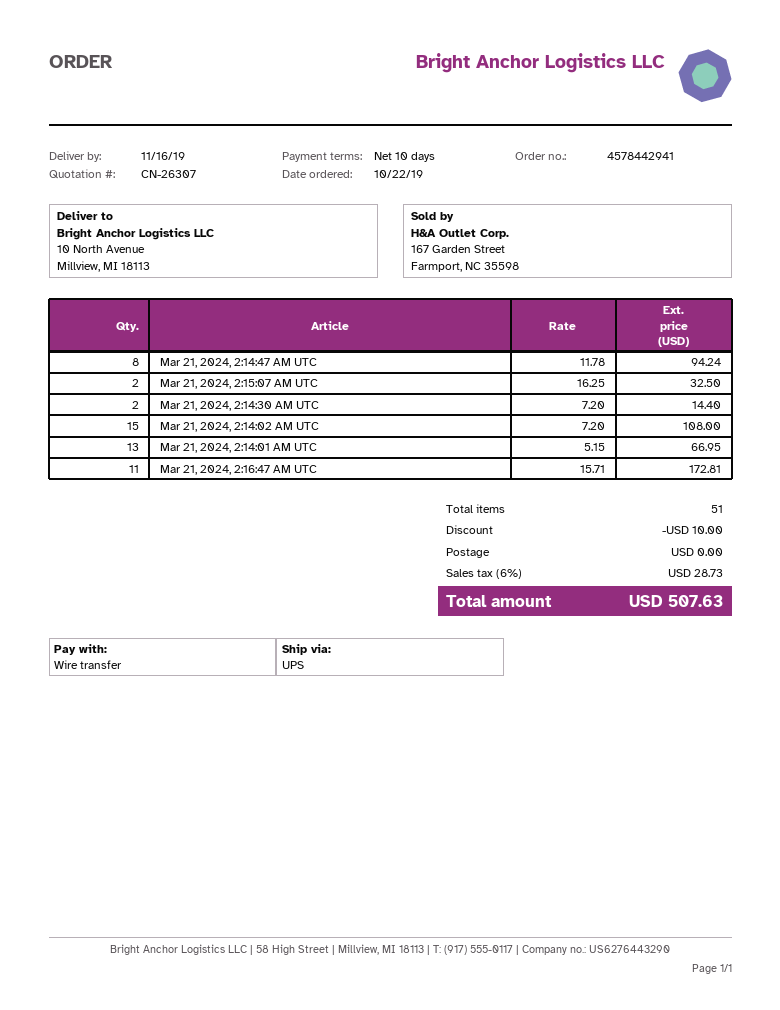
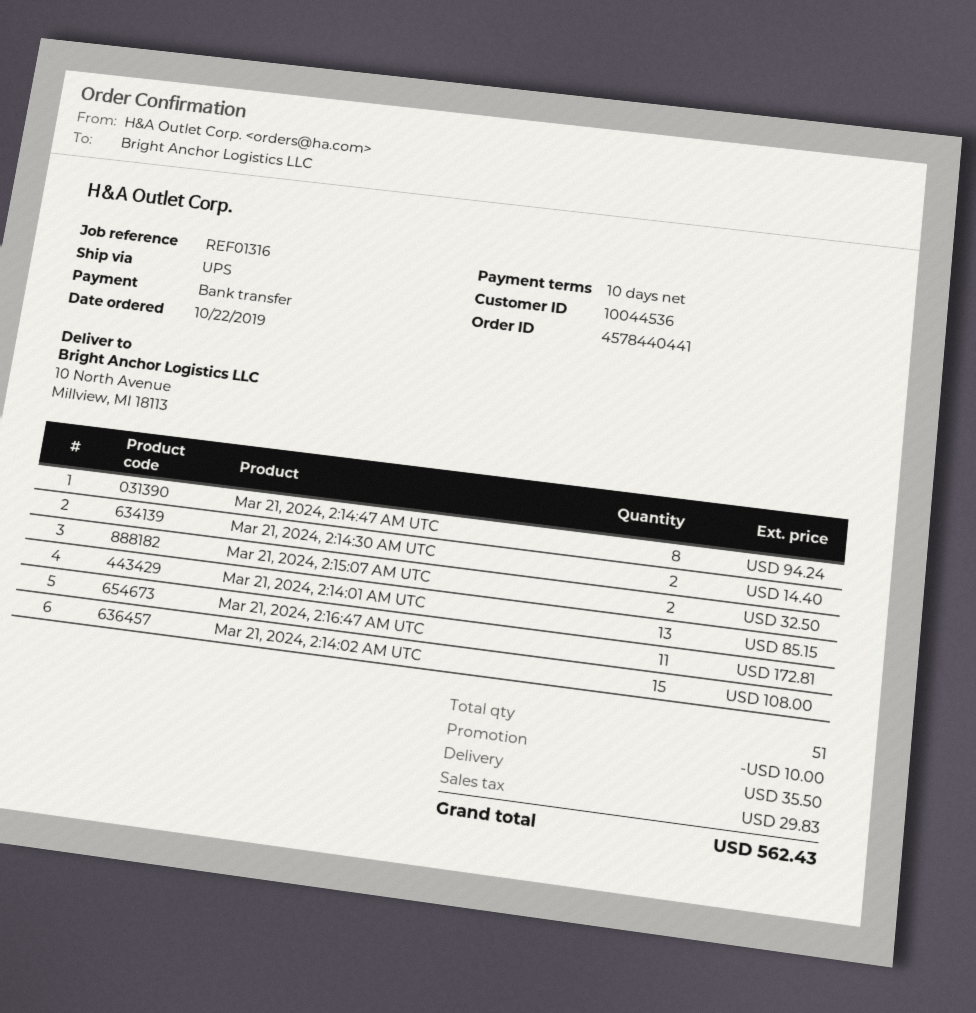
order number: 4578442941 -> 4578440441
Mar 21, 2024, 2:14:01 AM UTC: 13 for 66.95 -> 13 for 85.15
shipping: 0.00 -> 35.50
tax: 28.73 -> 29.83
total: 507.63 -> 562.43

